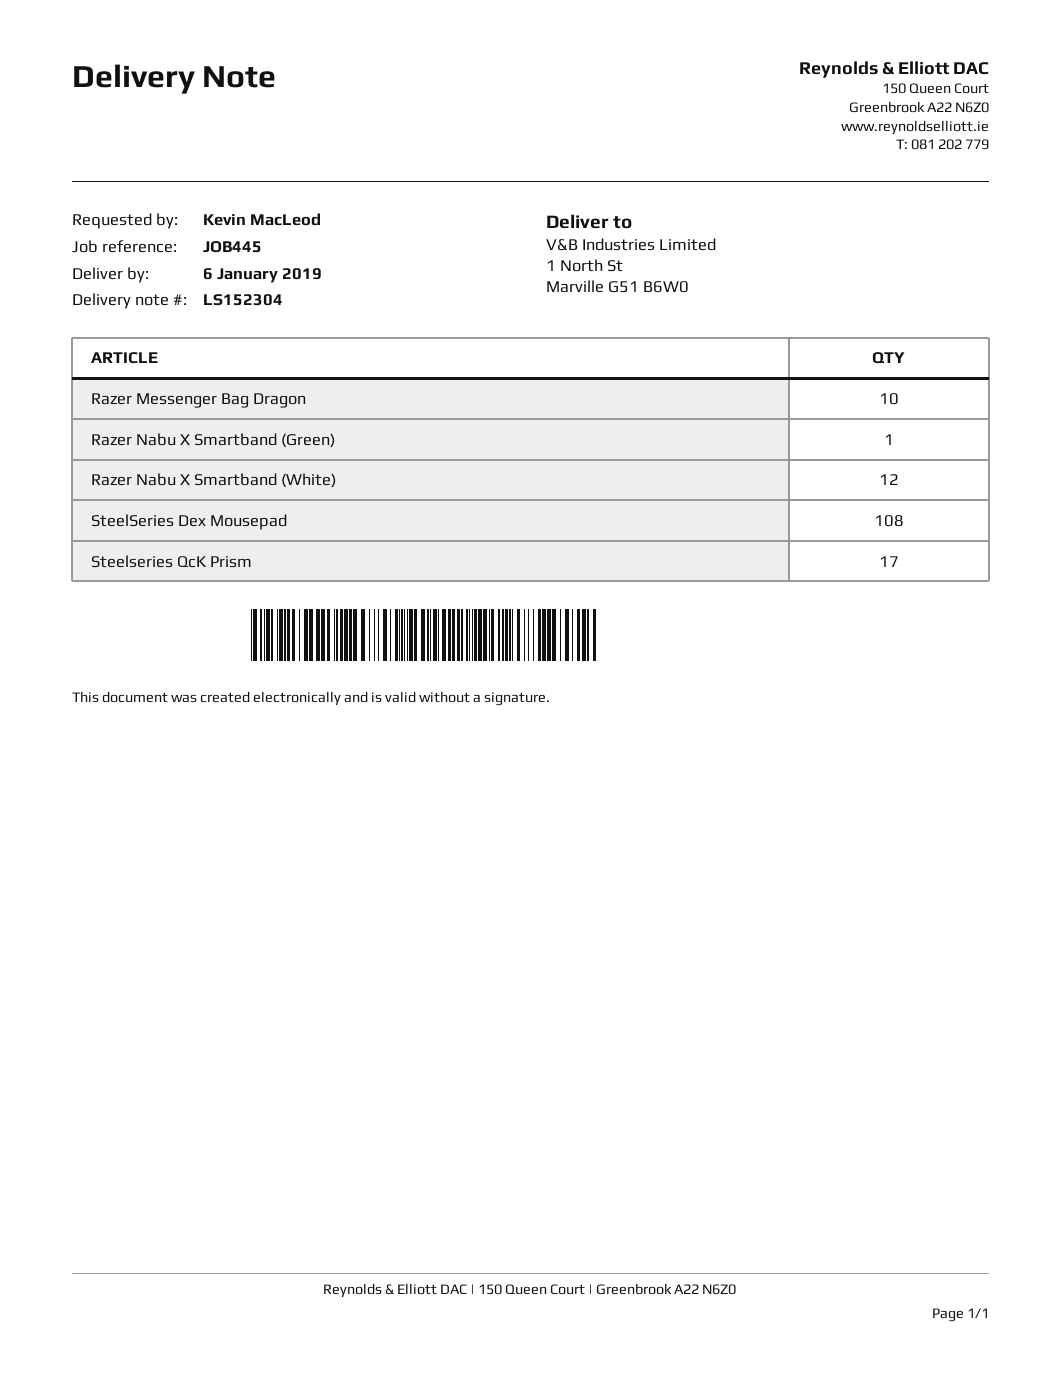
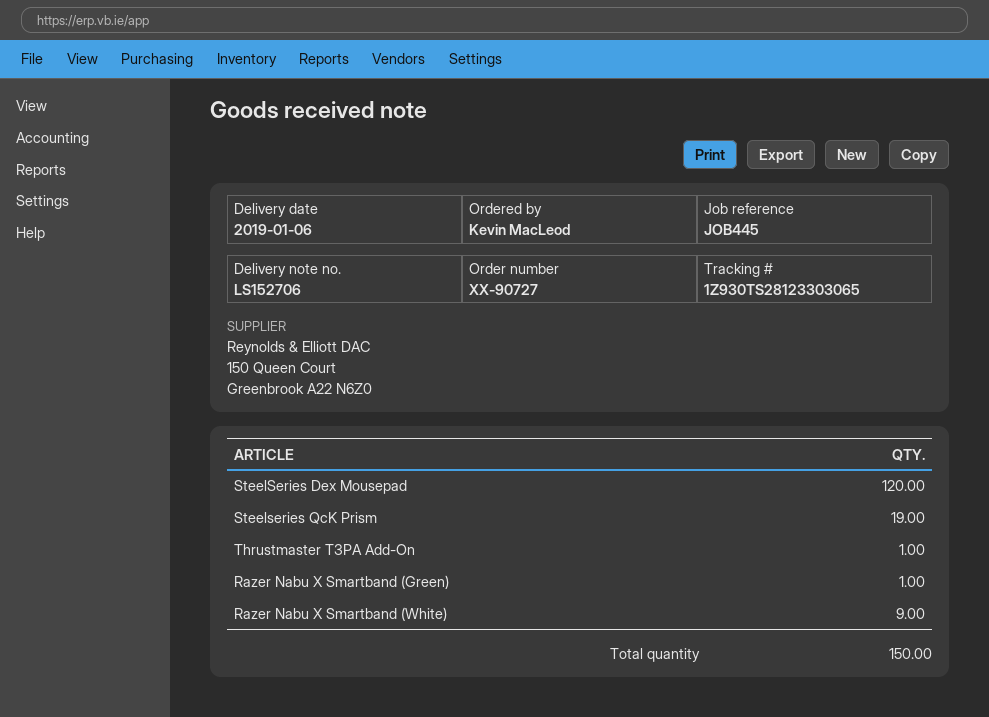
delivery note number: LS152304 -> LS152706
Razer Messenger Bag Dragon: 10 -> none
Razer Nabu X Smartband (White): 12 -> 9
SteelSeries Dex Mousepad: 108 -> 120
Steelseries QcK Prism: 17 -> 19
Thrustmaster T3PA Add-On: none -> 1

